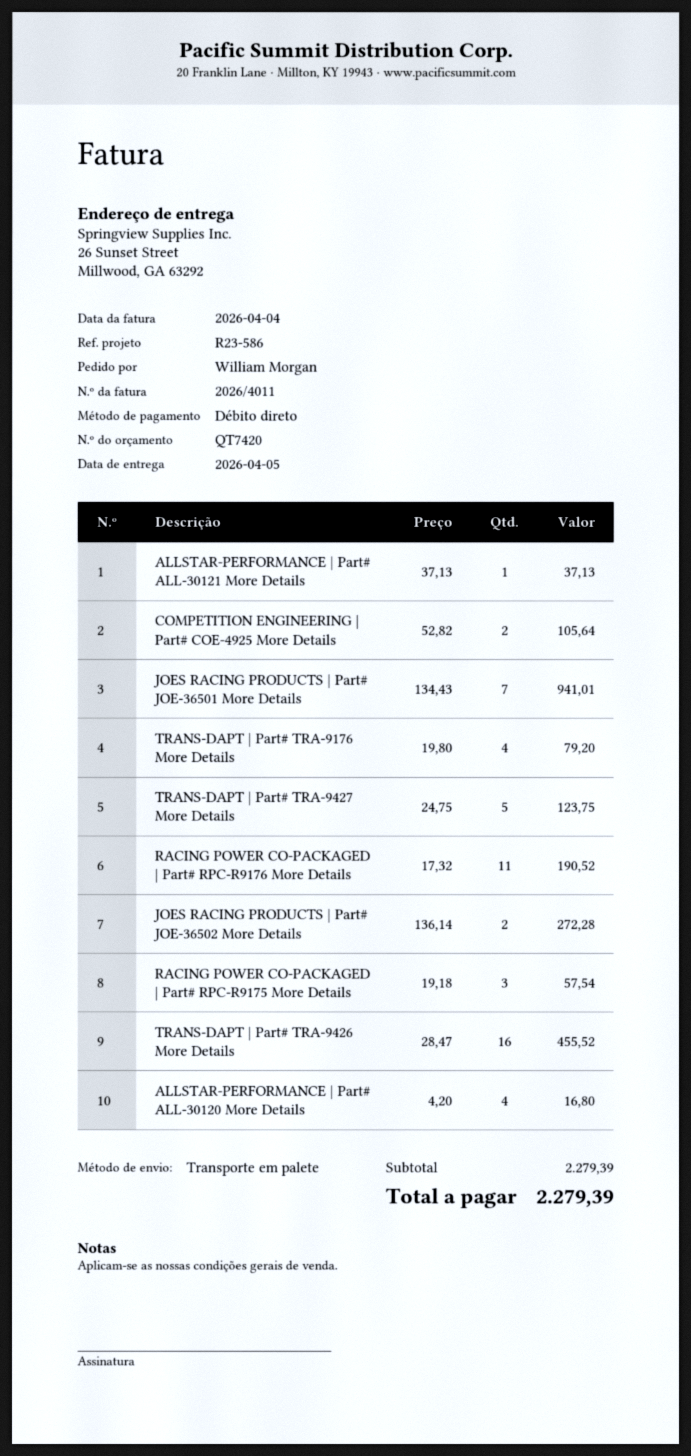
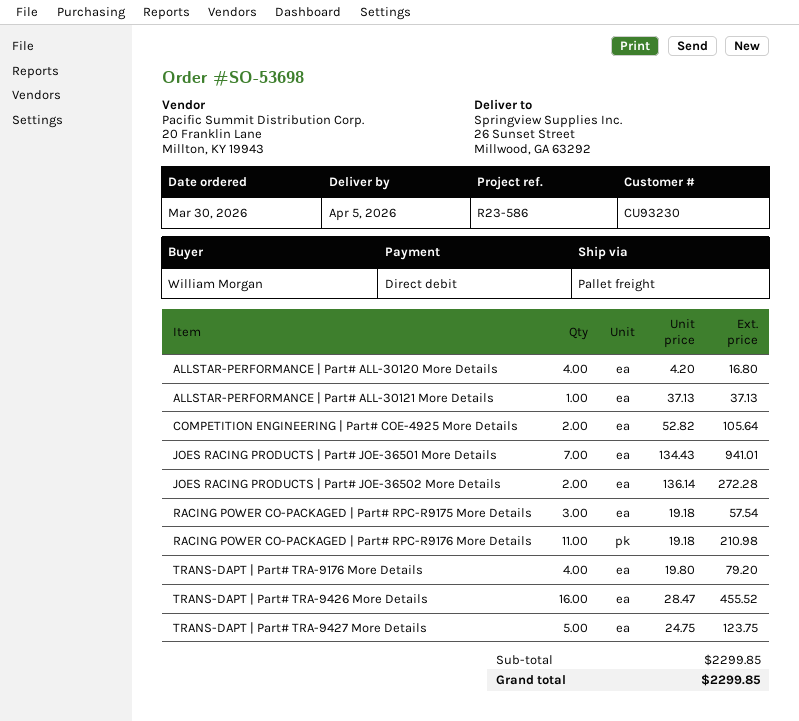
RACING POWER CO-PACKAGED | Part# RPC-R9176 More Details: 11 x 17.32 = 190.52 -> 11 x 19.18 = 210.98
subtotal: 2279.39 -> 2299.85
total: 2279.39 -> 2299.85

